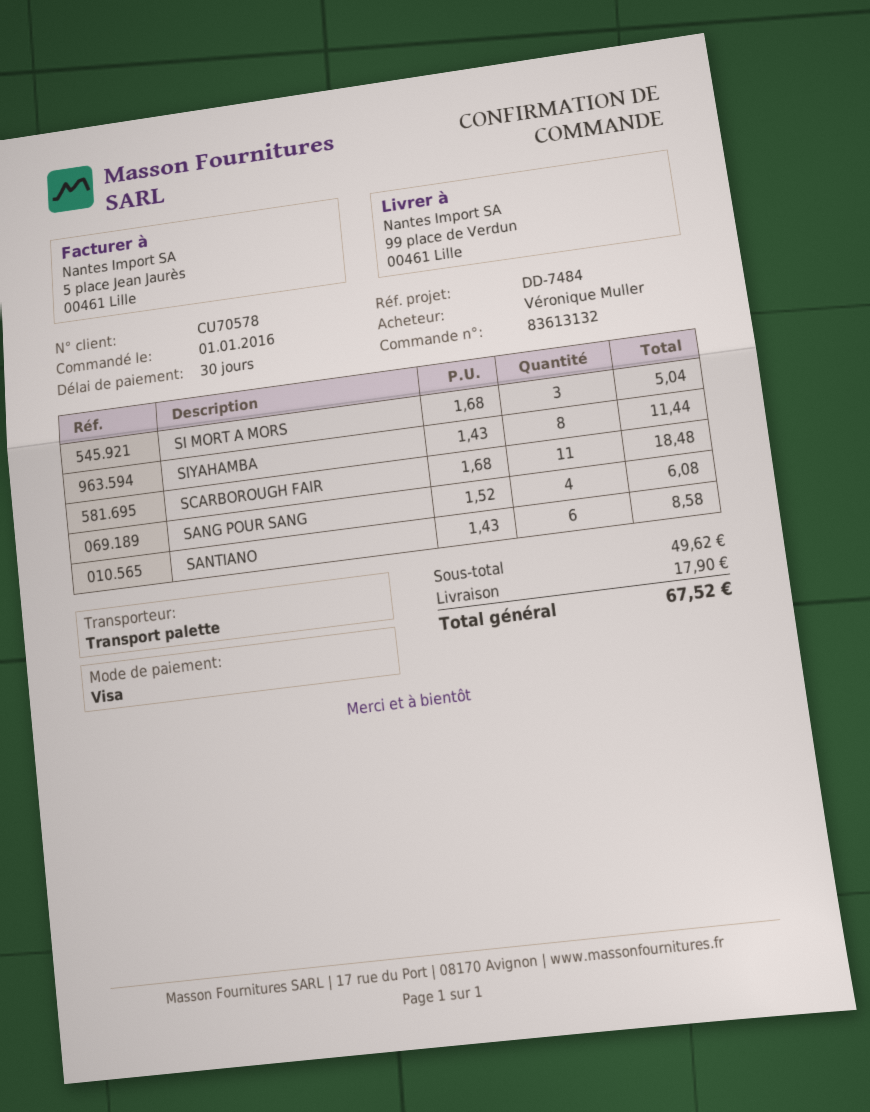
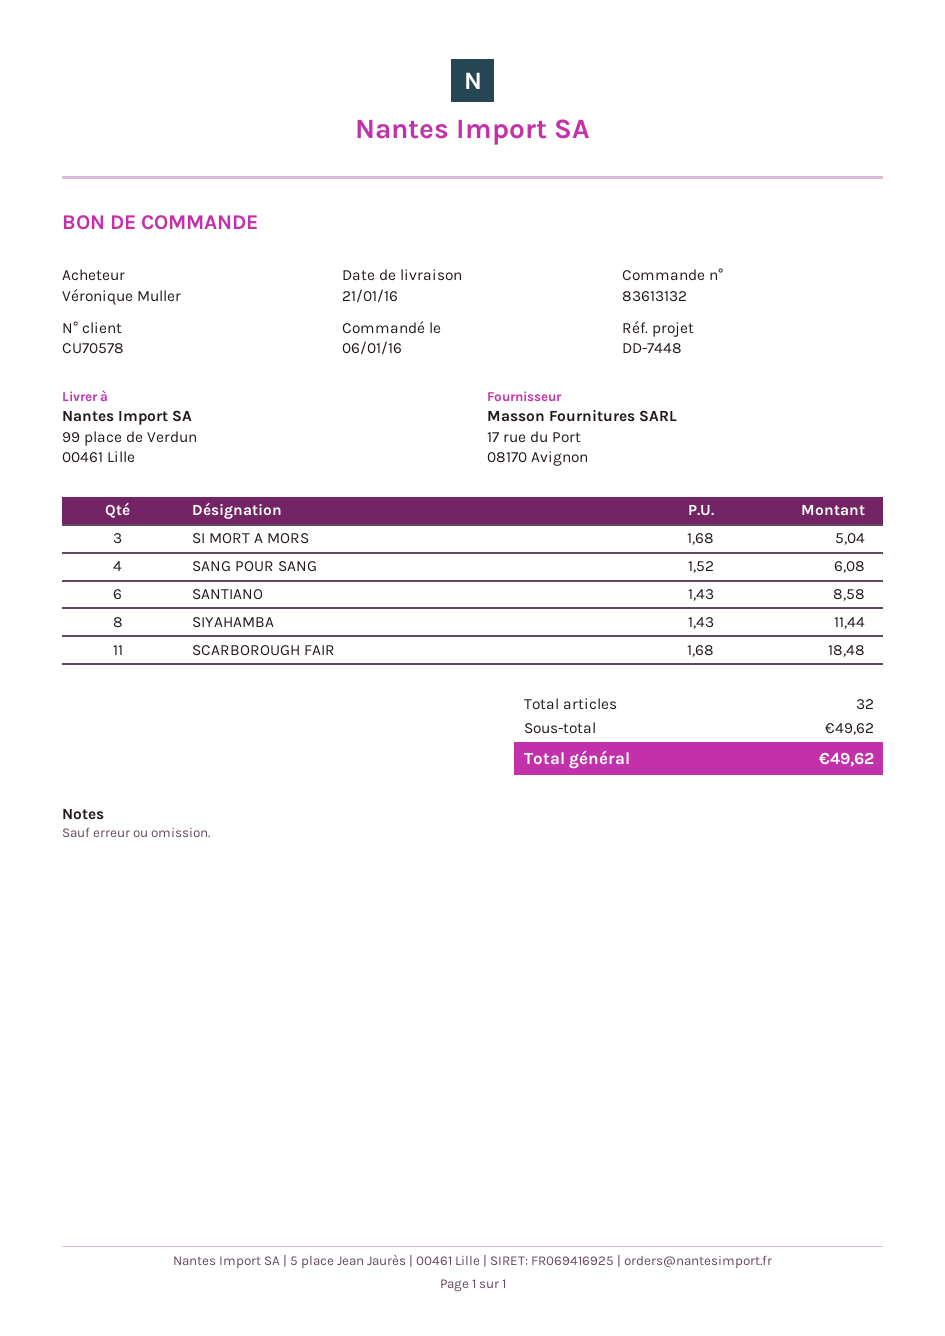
order date: 2016-01-01 -> 2016-01-06
reference: DD-7484 -> DD-7448
shipping: 17.90 -> none
total: 67.52 -> 49.62

